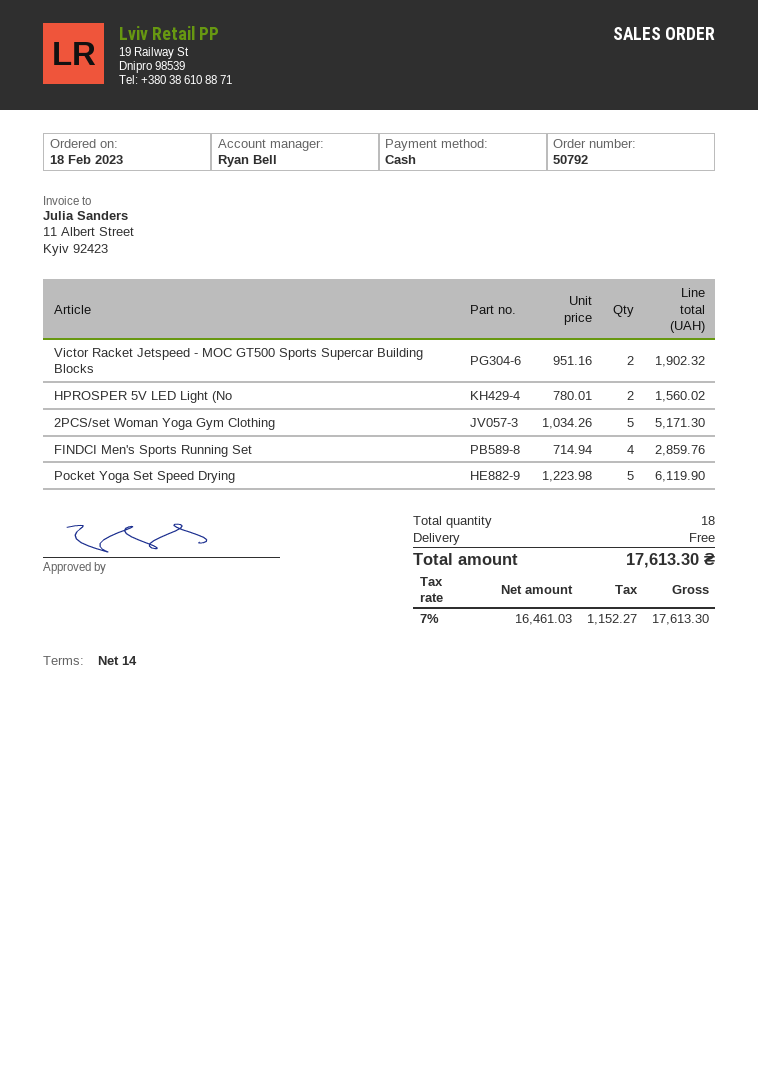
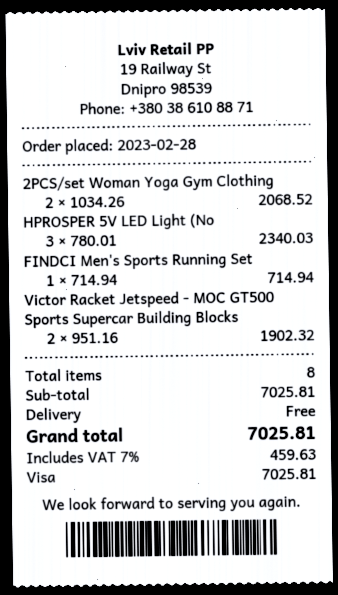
order date: 2023-02-18 -> 2023-02-28
payment method: cash -> Visa
HPROSPER 5V LED Light (No: 2 x 780.01 = 1560.02 -> 3 x 780.01 = 2340.03
2PCS/set Woman Yoga Gym Clothing: 5 x 1034.26 = 5171.30 -> 2 x 1034.26 = 2068.52
FINDCI Men's Sports Running Set: 4 x 714.94 = 2859.76 -> 1 x 714.94 = 714.94
Pocket Yoga Set Speed Drying: 5 x 1223.98 = 6119.90 -> none
total quantity: 18 -> 8
tax: 7% = 1152.27 -> 7% = 459.63
total: 17613.30 -> 7025.81

